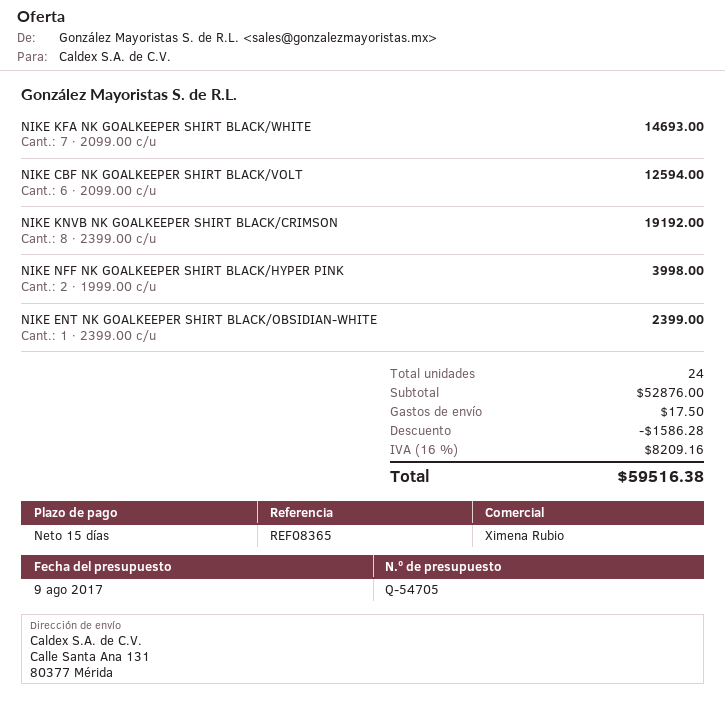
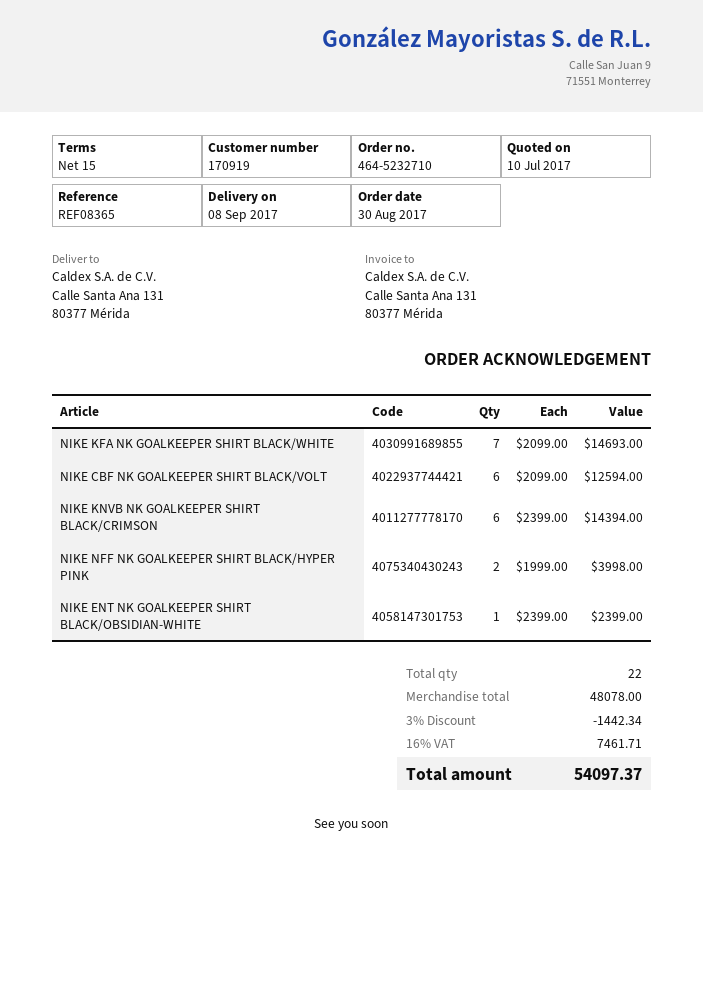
quote date: 2017-08-09 -> 2017-07-10
NIKE KNVB NK GOALKEEPER SHIRT BLACK/CRIMSON: 8 x 2399.00 = 19192.00 -> 6 x 2399.00 = 14394.00
total quantity: 24 -> 22
subtotal: 52876.00 -> 48078.00
discount: 1586.28 -> 1442.34
shipping: 17.50 -> none
tax: 16% = 8209.16 -> 16% = 7461.71
total: 59516.38 -> 54097.37

